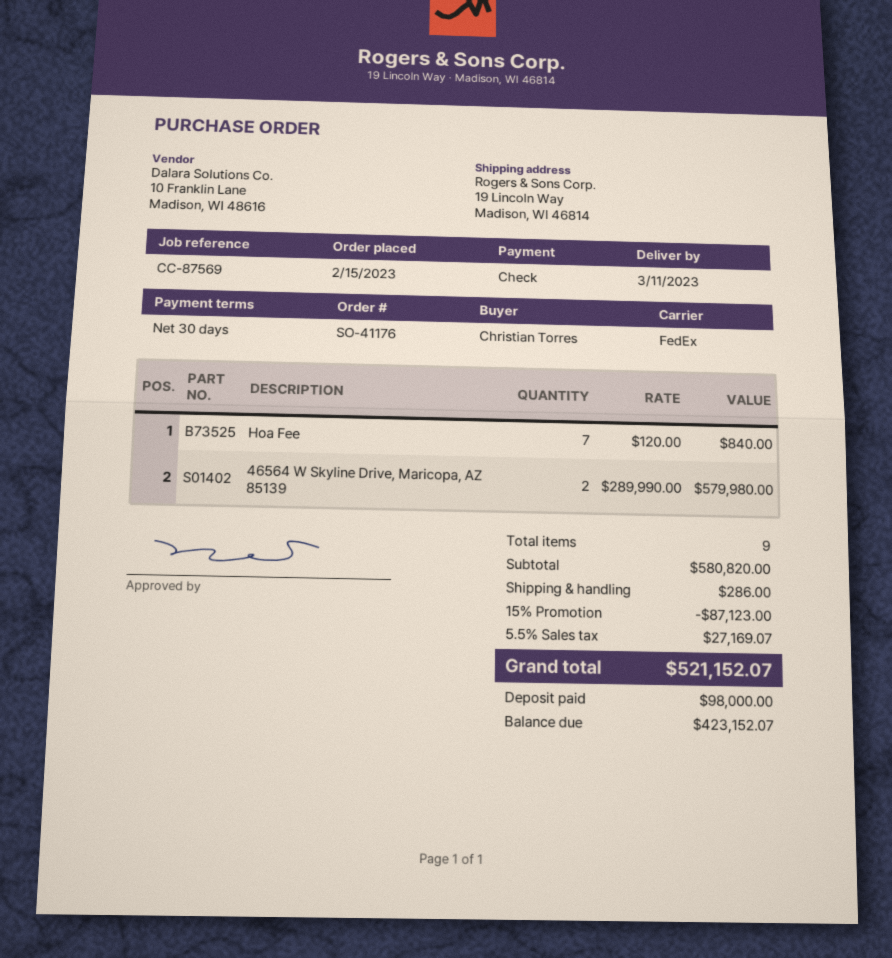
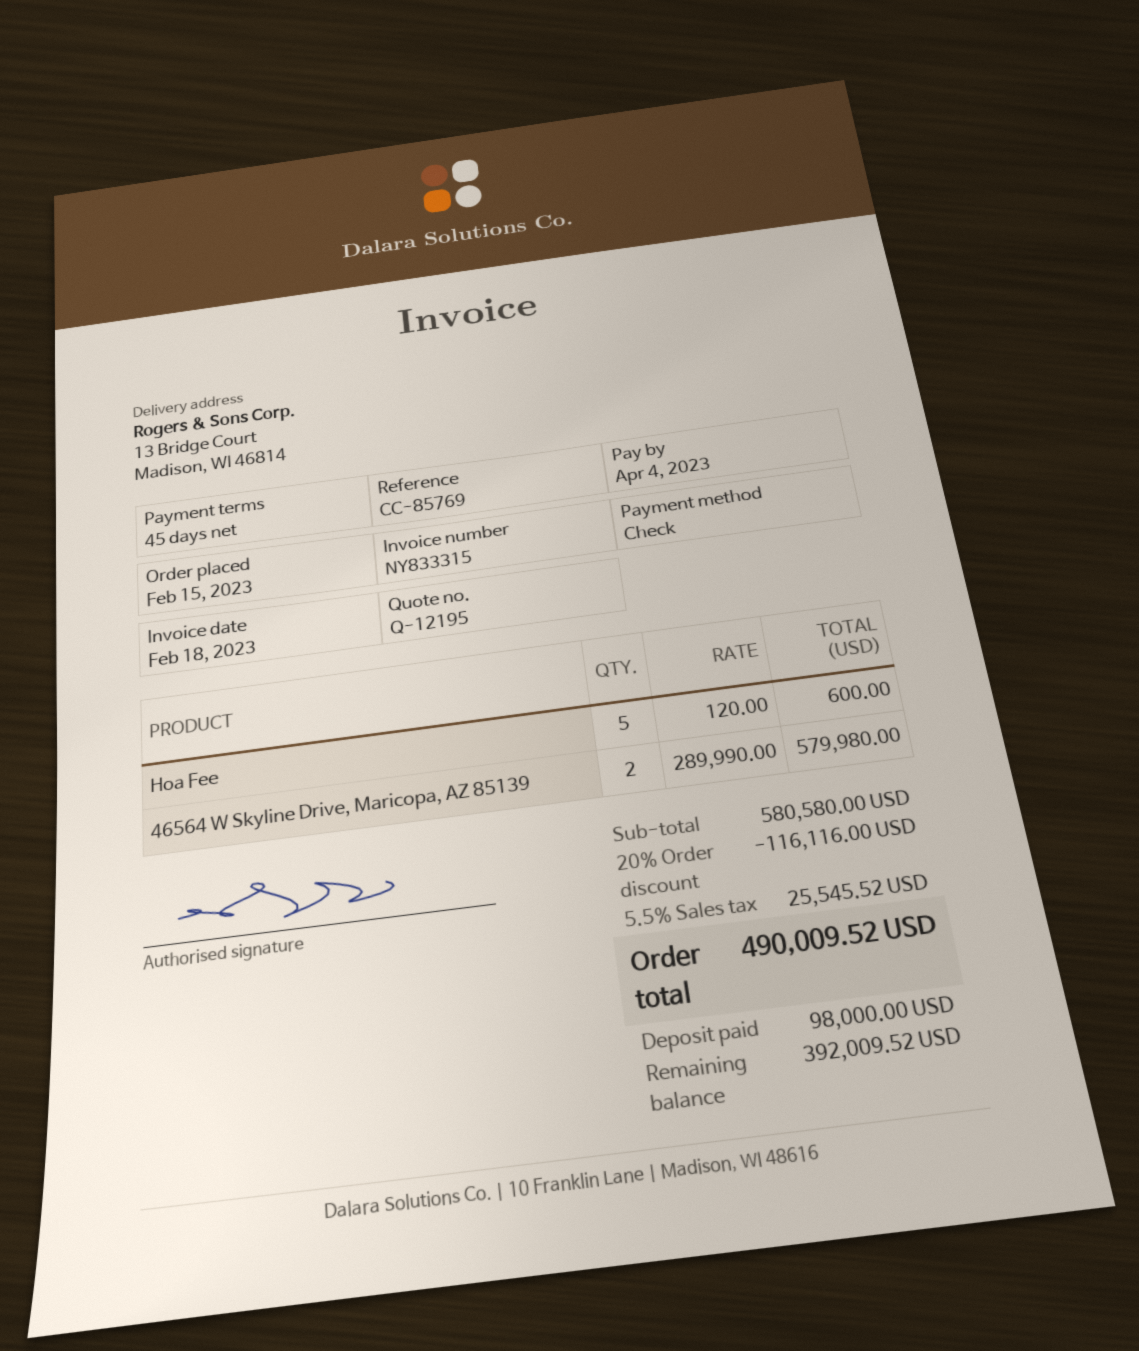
payment terms: 30 days -> 45 days
reference: CC-87569 -> CC-85769
ship to: 19 Lincoln Way, Madison, WI 46814 -> 13 Bridge Court, Madison, WI 46814
Hoa Fee: 7 x 120.00 = 840.00 -> 5 x 120.00 = 600.00
subtotal: 580820.00 -> 580580.00
discount: 15% = 87123.00 -> 20% = 116116.00
shipping: 286.00 -> none
tax: 5.5% = 27169.07 -> 5.5% = 25545.52
total: 521152.07 -> 490009.52
balance: 423152.07 -> 392009.52

